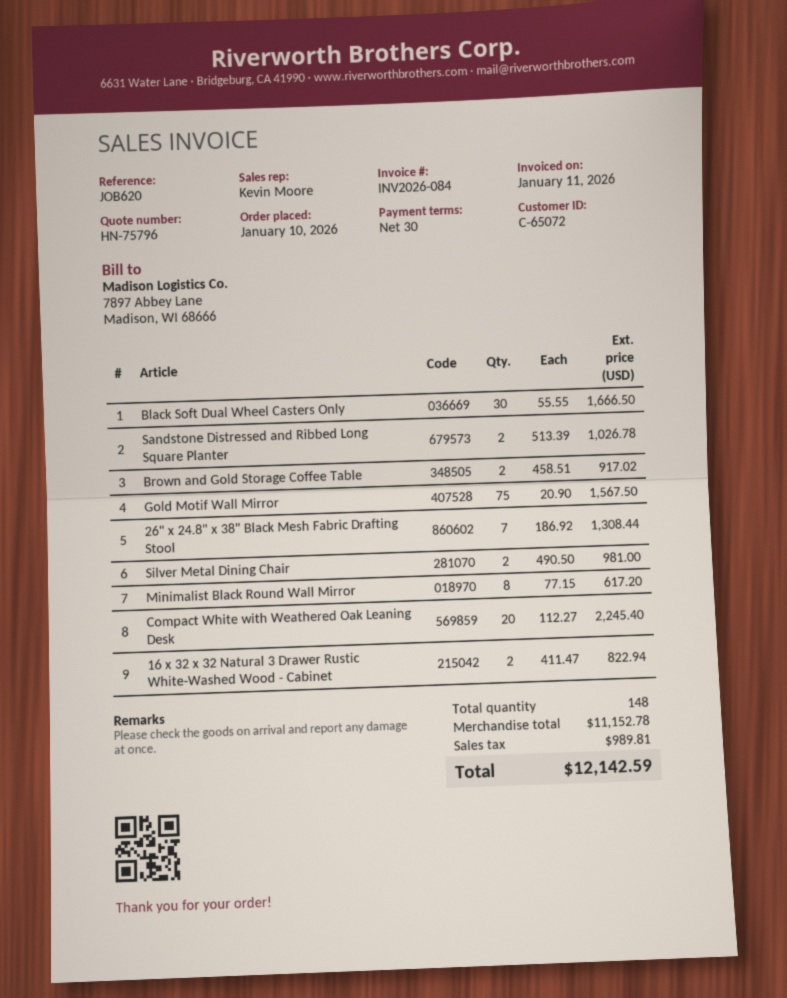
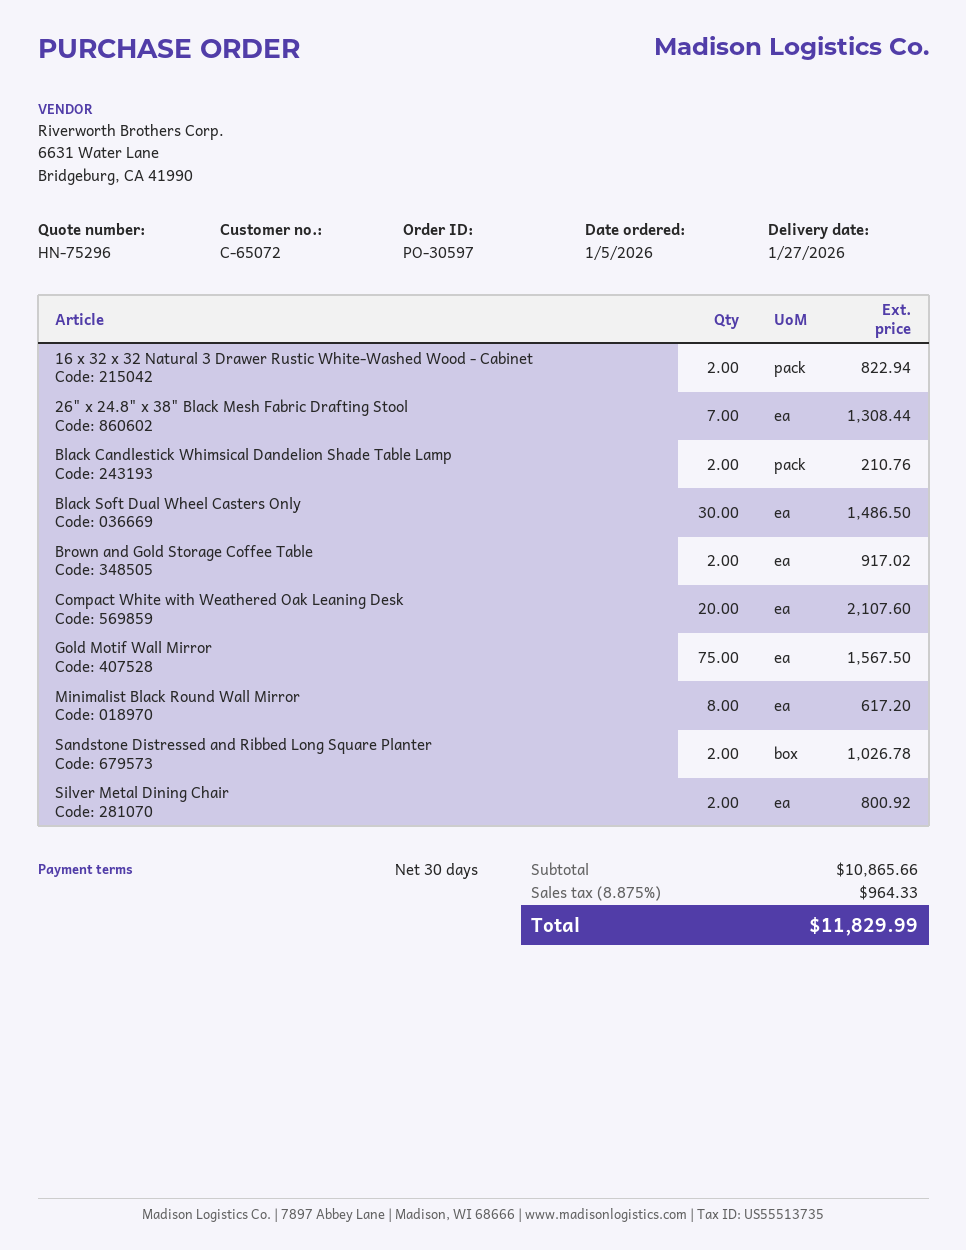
quote number: HN-75796 -> HN-75296
order date: 2026-01-10 -> 2026-01-05
Black Soft Dual Wheel Casters Only: 30 for 1666.50 -> 30 for 1486.50
Silver Metal Dining Chair: 2 for 981.00 -> 2 for 800.92
Compact White with Weathered Oak Leaning Desk: 20 for 2245.40 -> 20 for 2107.60
Black Candlestick Whimsical Dandelion Shade Table Lamp: none -> 2 for 210.76
subtotal: 11152.78 -> 10865.66
tax: 989.81 -> 964.33
total: 12142.59 -> 11829.99

